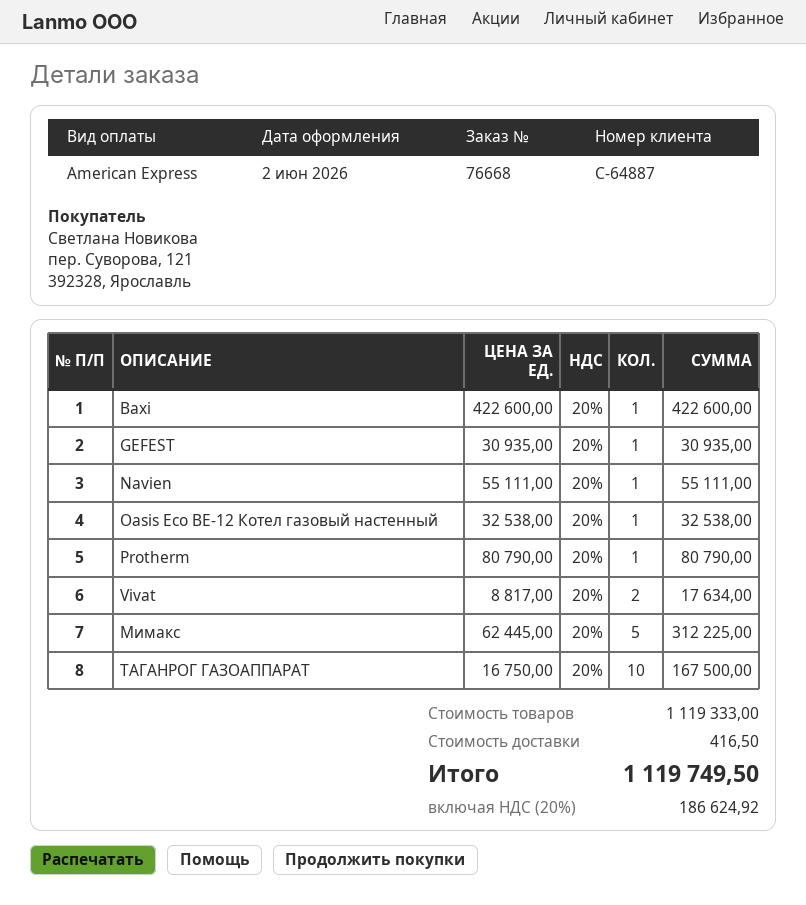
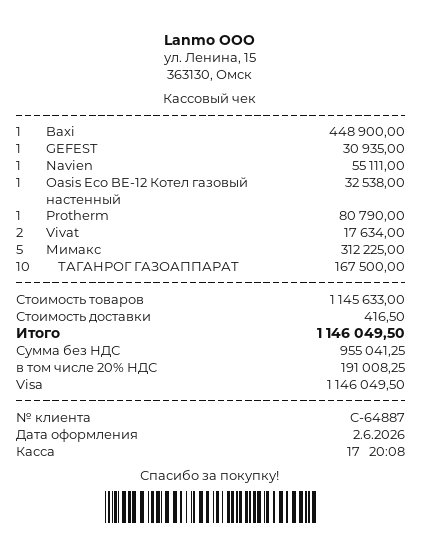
payment method: American Express -> Visa
Baxi: 1 for 422600.00 -> 1 for 448900.00
subtotal: 1119333.00 -> 1145633.00
tax: 20% = 186624.92 -> 20% = 191008.25
total: 1119749.50 -> 1146049.50

